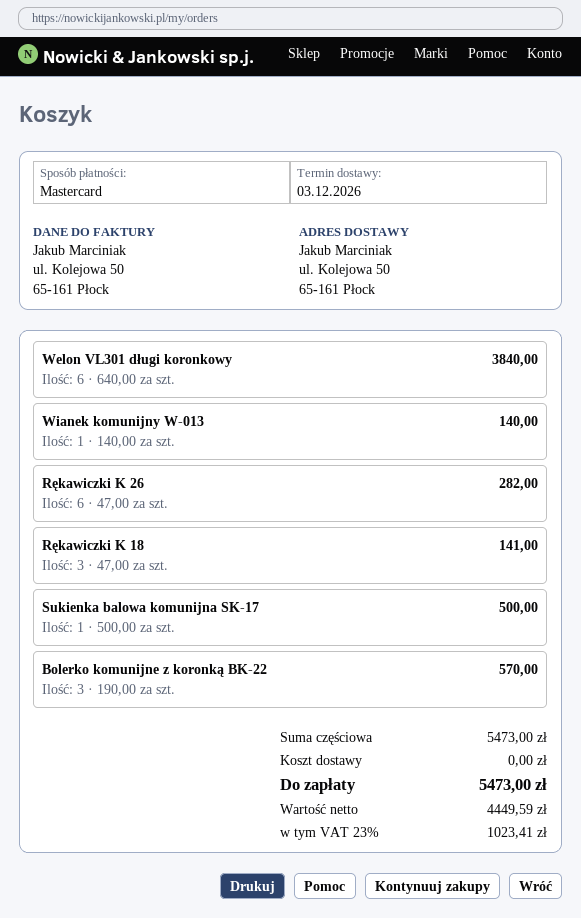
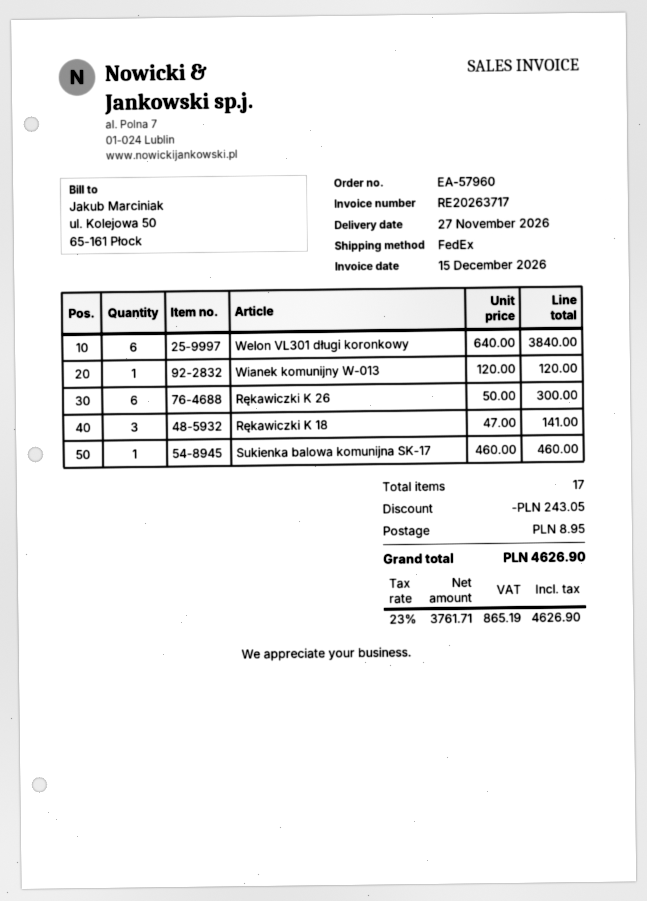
delivery date: 2026-12-03 -> 2026-11-27
Wianek komunijny W-013: 1 x 140.00 = 140.00 -> 1 x 120.00 = 120.00
Rękawiczki K 26: 6 x 47.00 = 282.00 -> 6 x 50.00 = 300.00
Sukienka balowa komunijna SK-17: 1 x 500.00 = 500.00 -> 1 x 460.00 = 460.00
Bolerko komunijne z koronką BK-22: 3 x 190.00 = 570.00 -> none
discount: none -> 243.05
shipping: 0.00 -> 8.95
net: 4449.59 -> 3761.71
tax: 23% = 1023.41 -> 23% = 865.19
total: 5473.00 -> 4626.90

